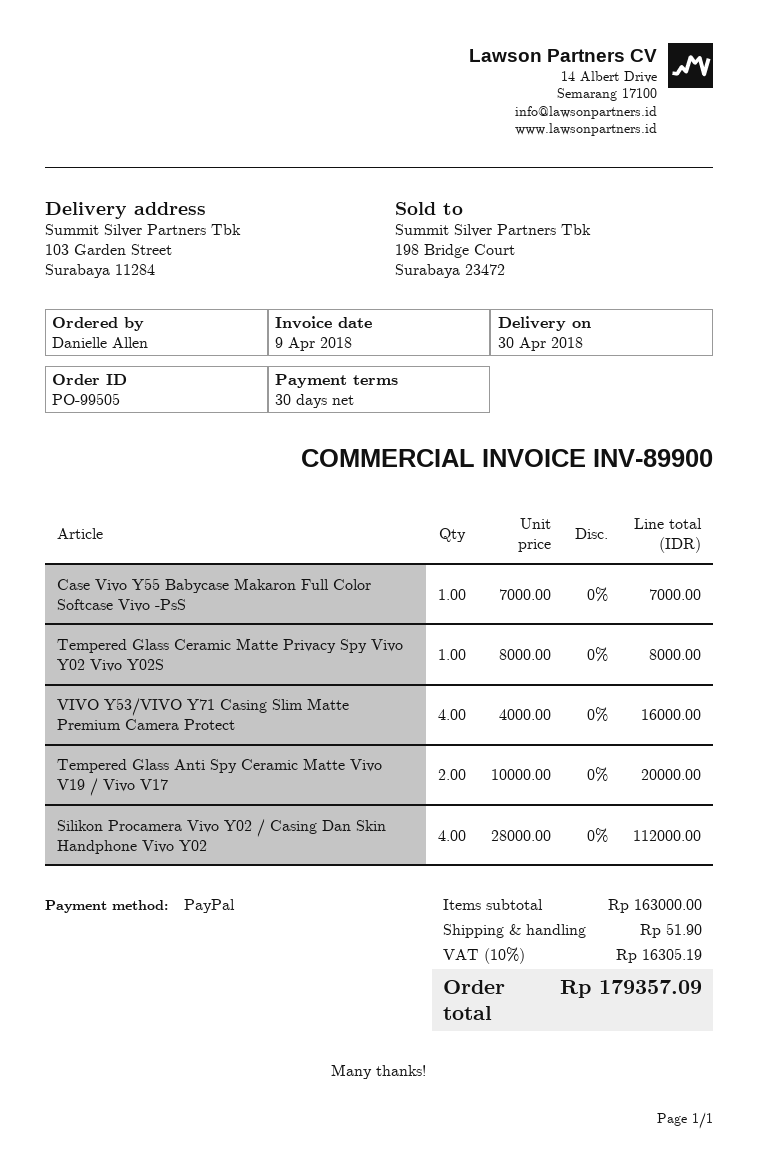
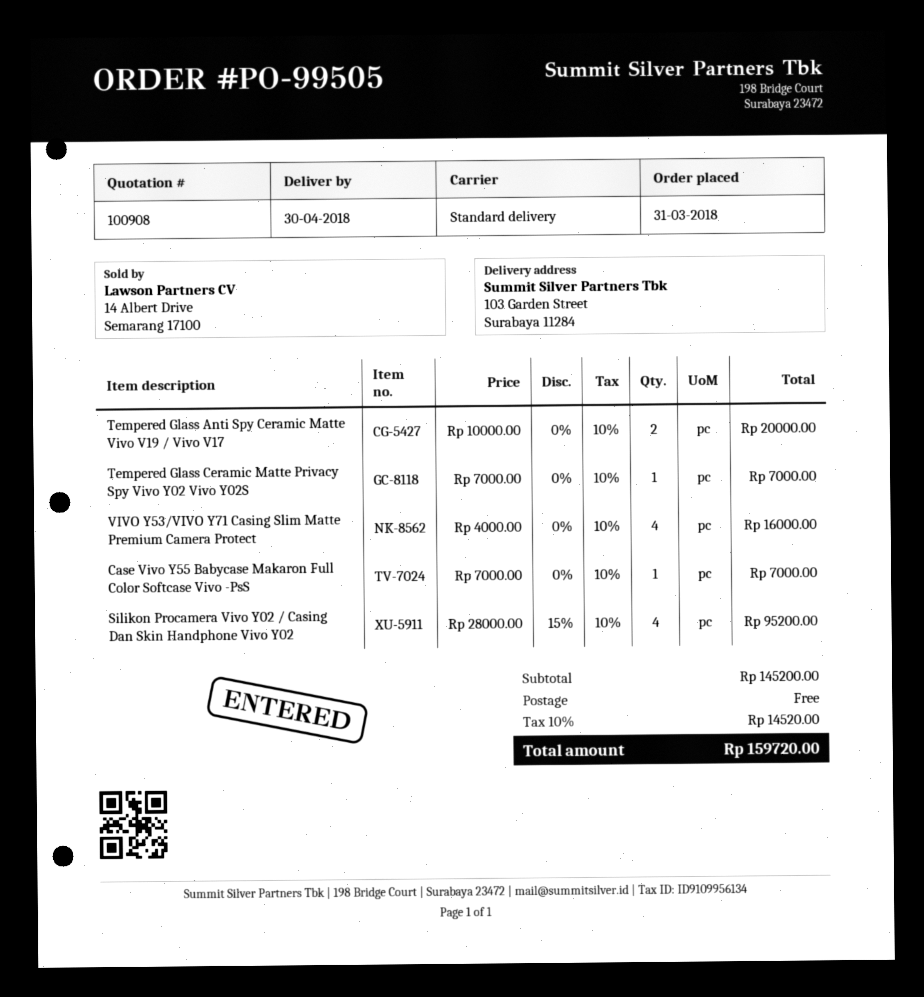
Tempered Glass Ceramic Matte Privacy Spy Vivo Y02 Vivo Y02S: 1 x 8000.00 = 8000.00 -> 1 x 7000.00 = 7000.00
Silikon Procamera Vivo Y02 / Casing Dan Skin Handphone Vivo Y02: 4 x 28000.00 = 112000.00 -> 4 x 28000.00 - 15% = 95200.00
subtotal: 163000.00 -> 145200.00
shipping: 51.90 -> 0.00
tax: 10% = 16305.19 -> 10% = 14520.00
total: 179357.09 -> 159720.00

